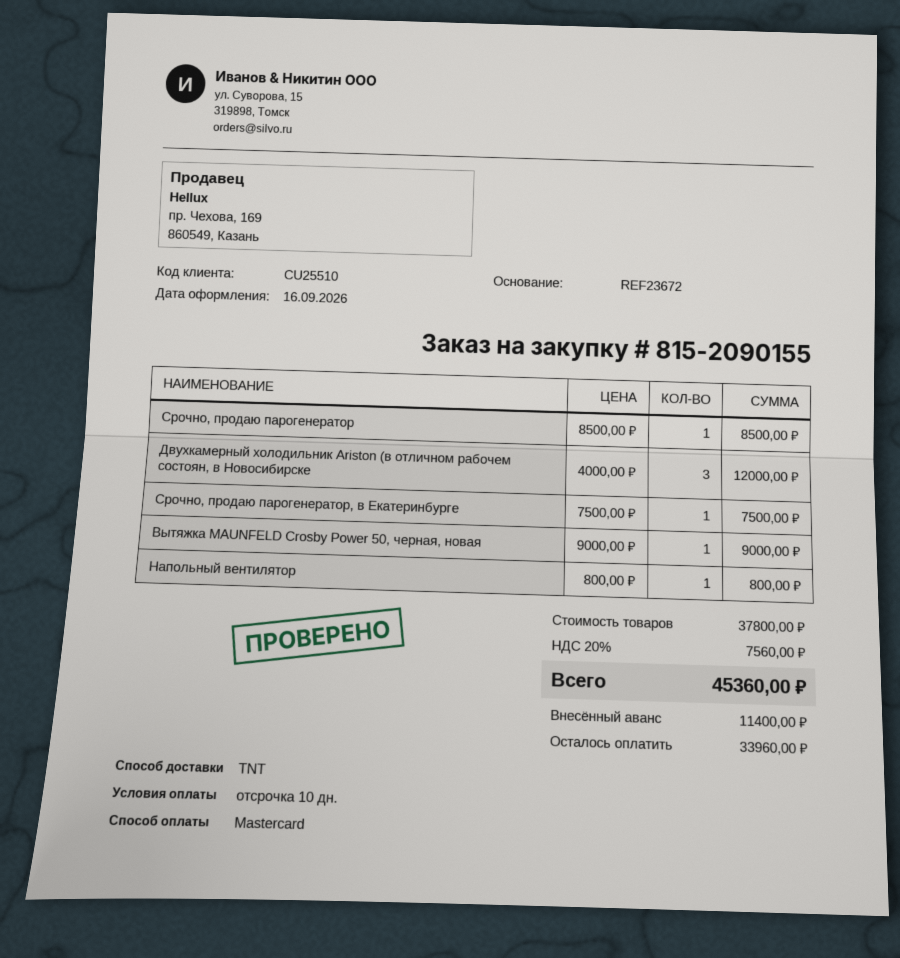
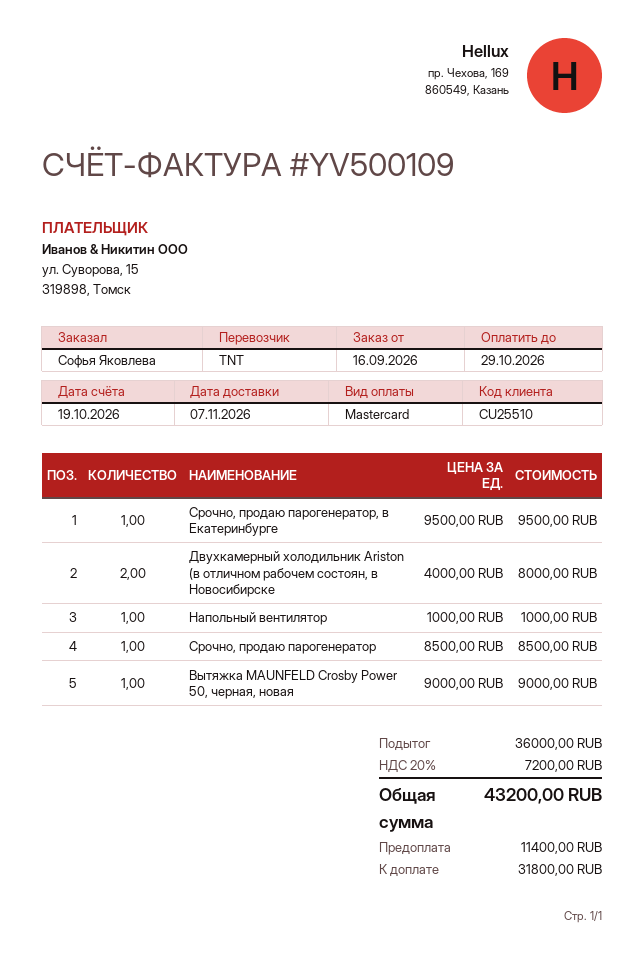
Двухкамерный холодильник Ariston (в отличном рабочем состоян, в Новосибирске: 3 x 4000.00 = 12000.00 -> 2 x 4000.00 = 8000.00
Срочно, продаю парогенератор, в Екатеринбурге: 1 x 7500.00 = 7500.00 -> 1 x 9500.00 = 9500.00
Напольный вентилятор: 1 x 800.00 = 800.00 -> 1 x 1000.00 = 1000.00
subtotal: 37800.00 -> 36000.00
tax: 20% = 7560.00 -> 20% = 7200.00
total: 45360.00 -> 43200.00
balance: 33960.00 -> 31800.00

